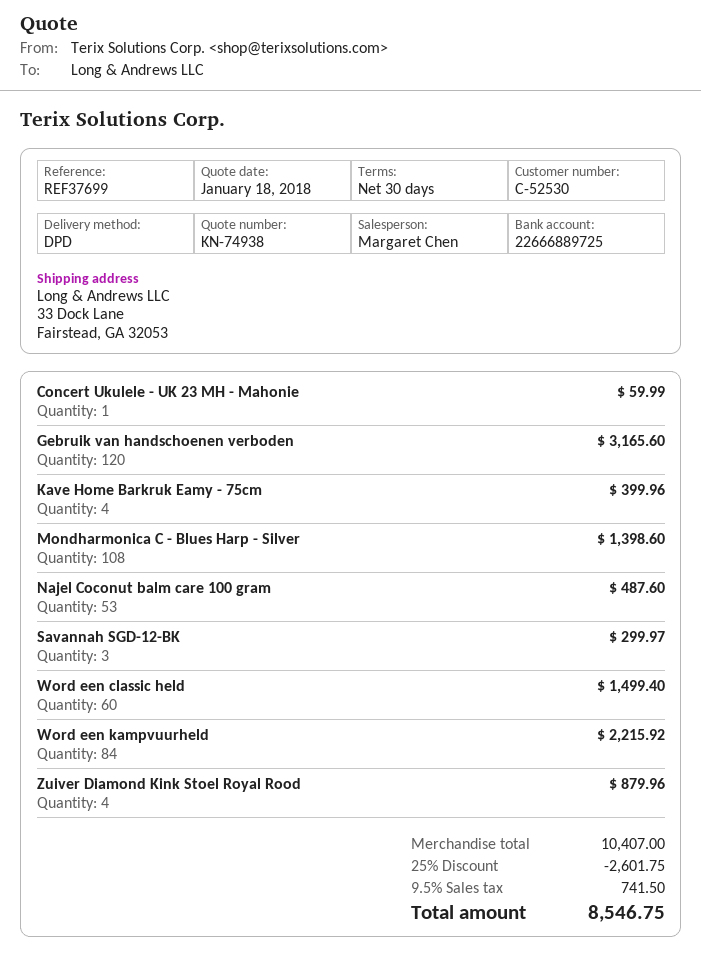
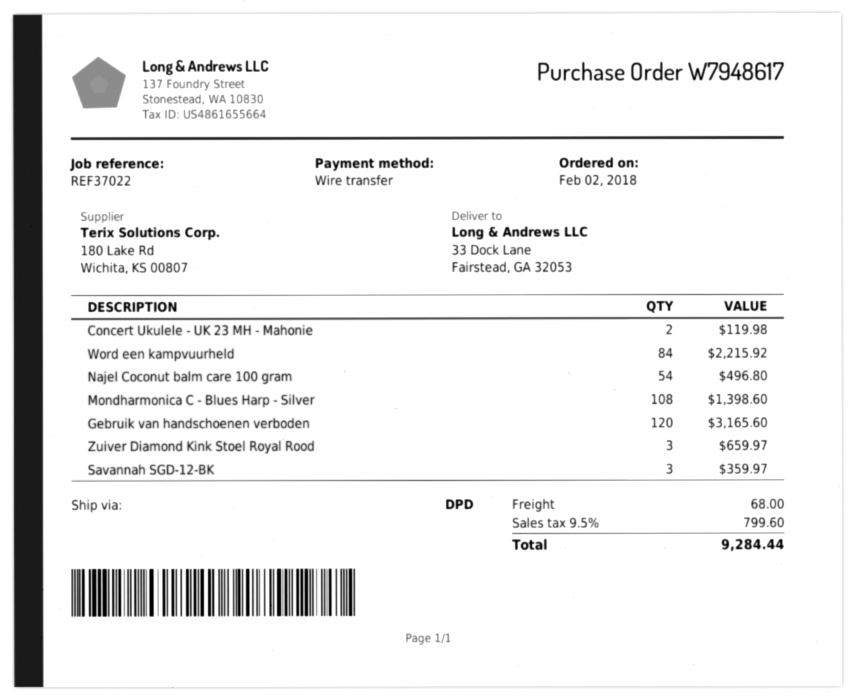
reference: REF37699 -> REF37022
Concert Ukulele - UK 23 MH - Mahonie: 1 for 59.99 -> 2 for 119.98
Kave Home Barkruk Eamy - 75cm: 4 for 399.96 -> none
Najel Coconut balm care 100 gram: 53 for 487.60 -> 54 for 496.80
Savannah SGD-12-BK: 3 for 299.97 -> 3 for 359.97
Word een classic held: 60 for 1499.40 -> none
Zuiver Diamond Kink Stoel Royal Rood: 4 for 879.96 -> 3 for 659.97
discount: 25% = 2601.75 -> none
shipping: none -> 68.00
tax: 9.5% = 741.50 -> 9.5% = 799.60
total: 8546.75 -> 9284.44

